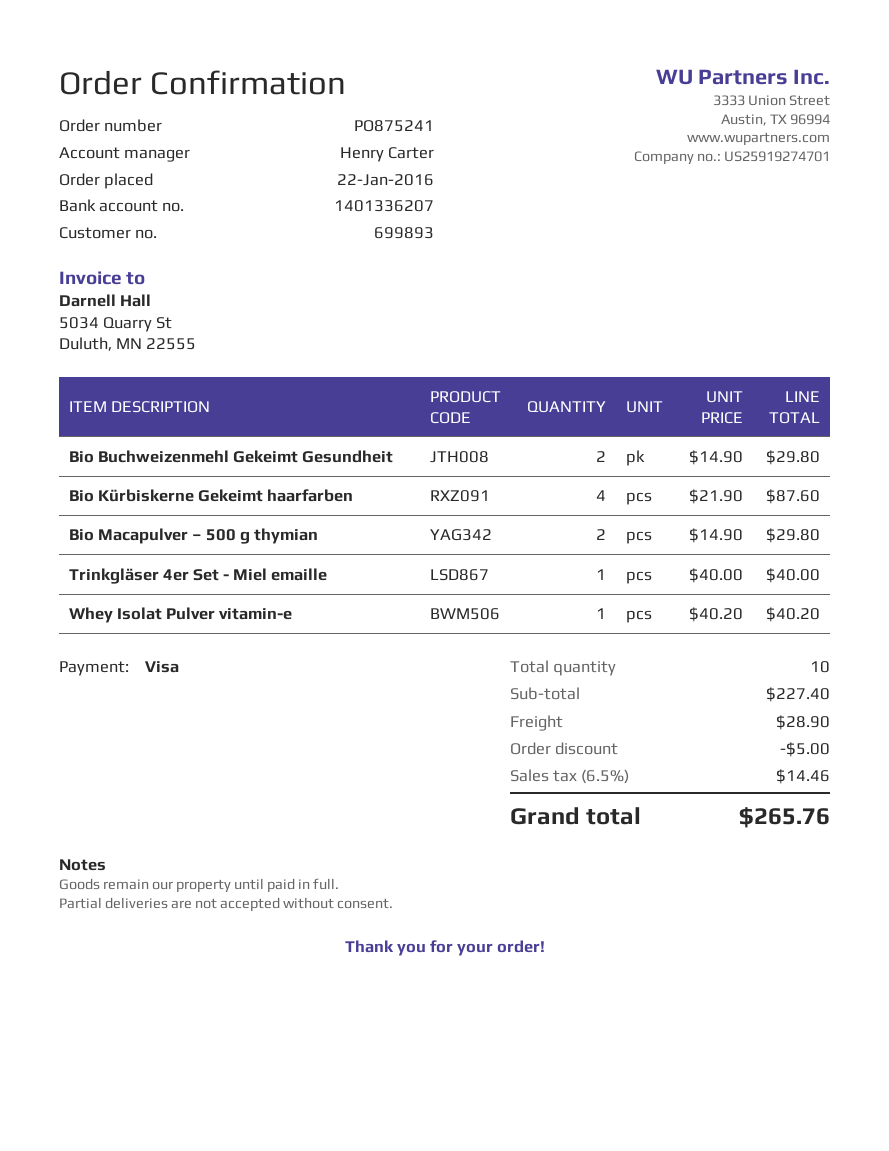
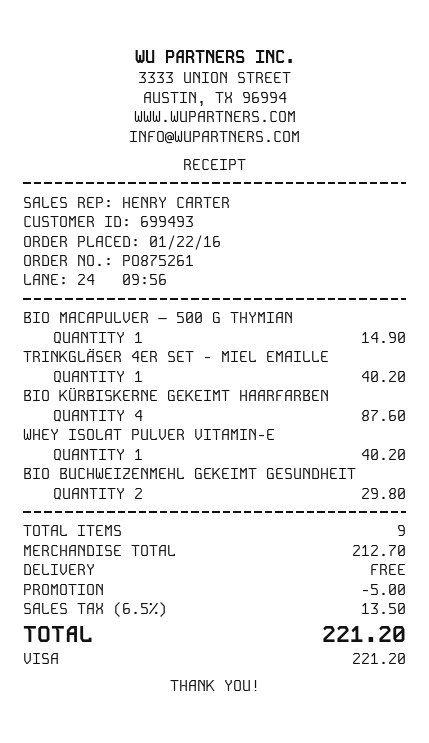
order number: PO875241 -> PO875261
customer number: 699893 -> 699493
Bio Macapulver – 500 g thymian: 2 for 29.80 -> 1 for 14.90
Trinkgläser 4er Set - Miel emaille: 1 for 40.00 -> 1 for 40.20
total quantity: 10 -> 9
subtotal: 227.40 -> 212.70
shipping: 28.90 -> 0.00
tax: 6.5% = 14.46 -> 6.5% = 13.50
total: 265.76 -> 221.20

